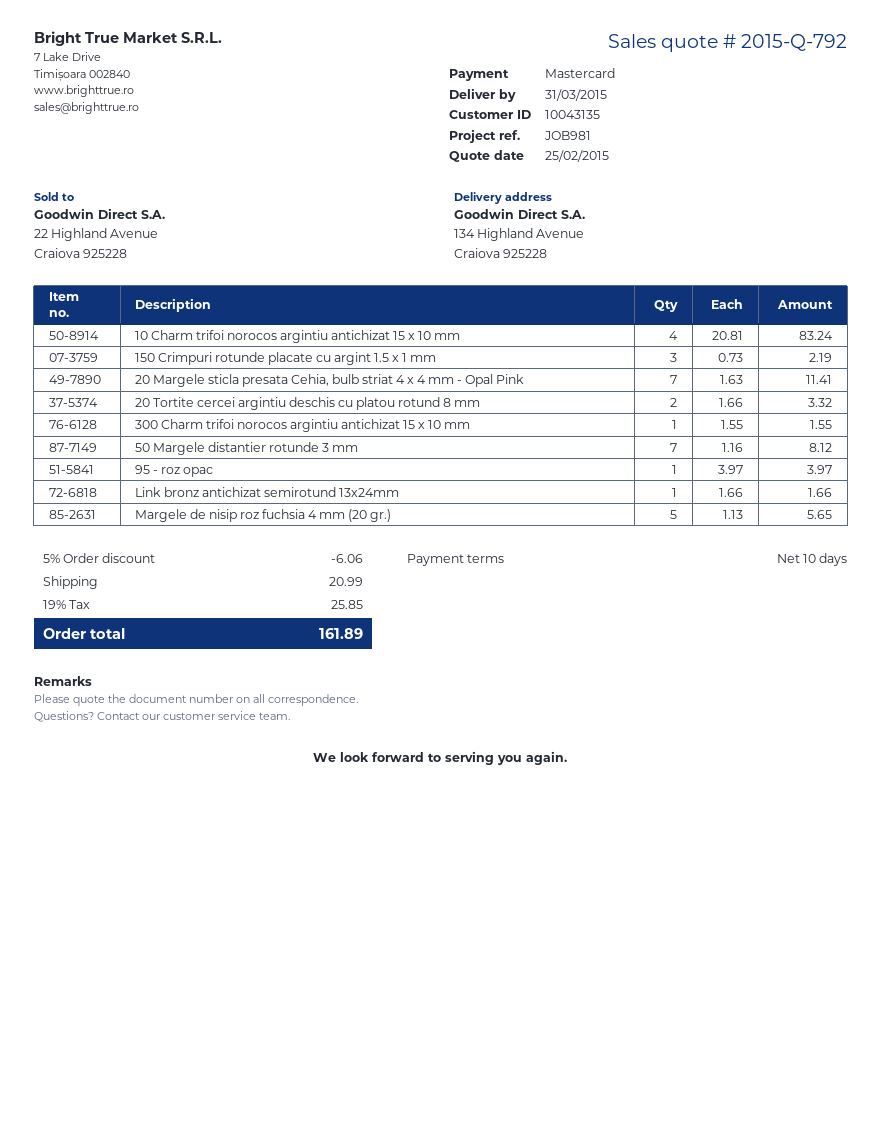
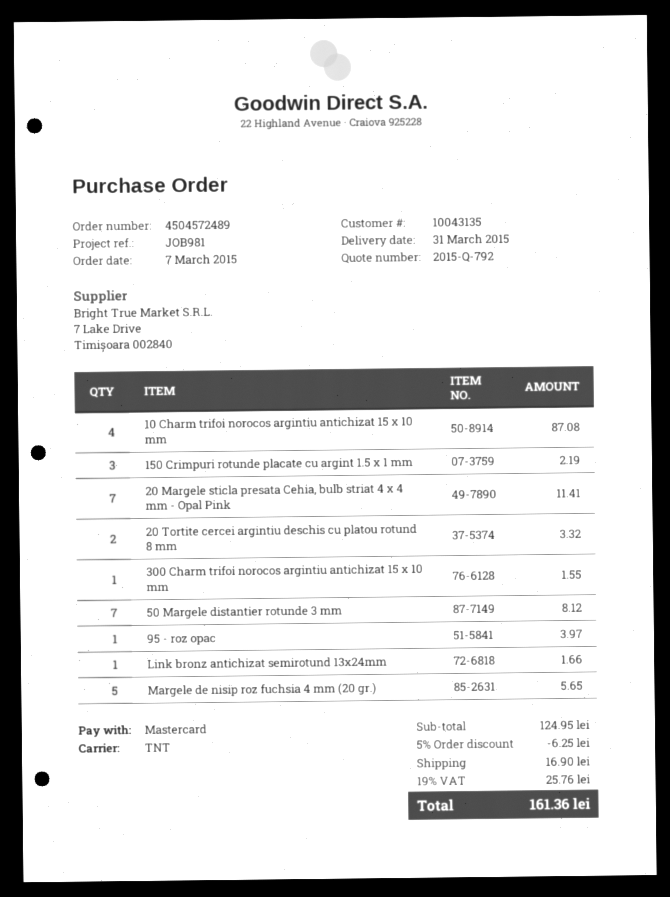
10 Charm trifoi norocos argintiu antichizat 15 x 10 mm: 4 for 83.24 -> 4 for 87.08
discount: 5% = 6.06 -> 5% = 6.25
shipping: 20.99 -> 16.90
tax: 19% = 25.85 -> 19% = 25.76
total: 161.89 -> 161.36

